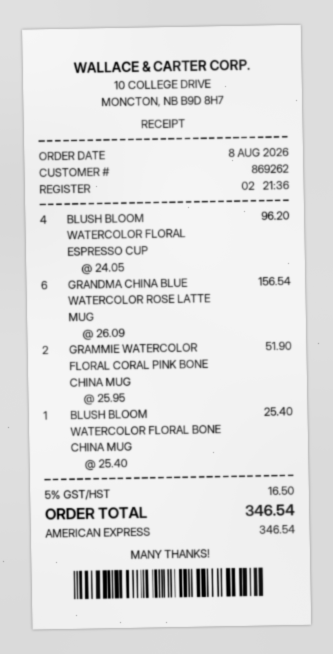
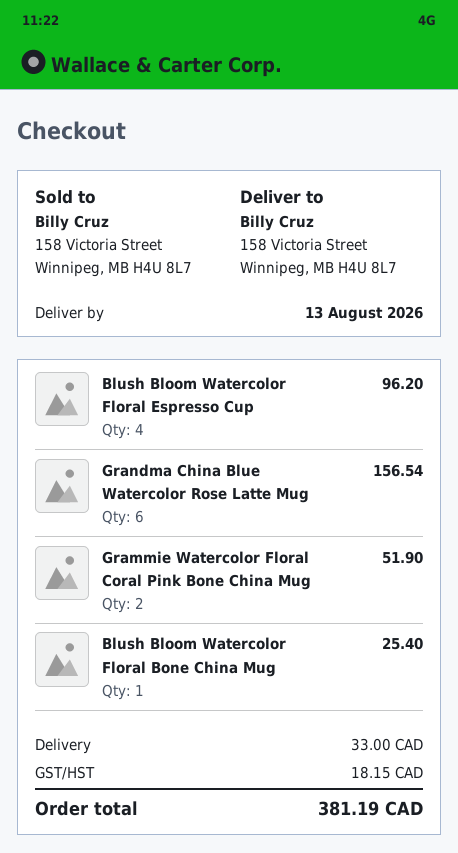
shipping: none -> 33.00
tax: 16.50 -> 18.15
total: 346.54 -> 381.19

